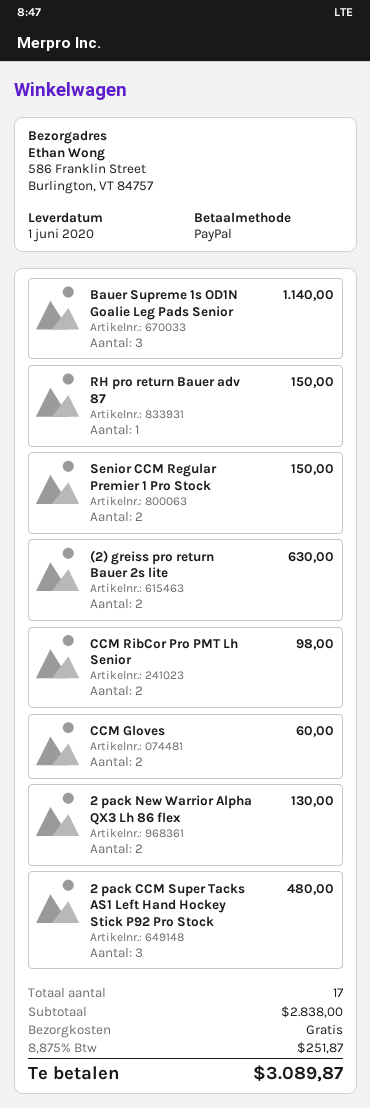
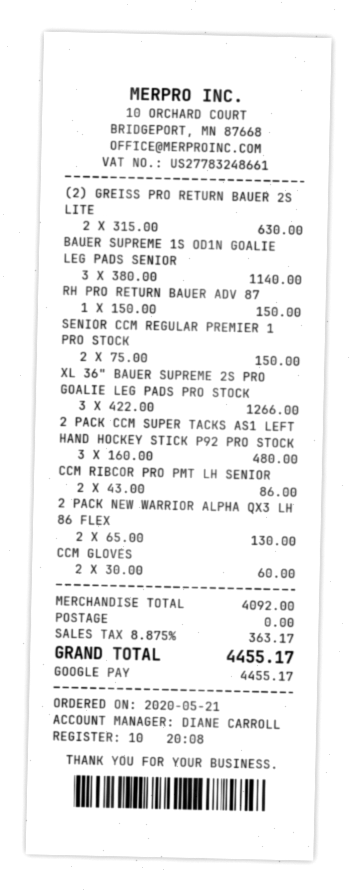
payment method: PayPal -> Google Pay
CCM RibCor Pro PMT Lh Senior: 2 for 98.00 -> 2 for 86.00
XL 36" BAUER SUPREME 2S PRO GOALIE LEG PADS PRO STOCK: none -> 3 for 1266.00
subtotal: 2838.00 -> 4092.00
tax: 8.875% = 251.87 -> 8.875% = 363.17
total: 3089.87 -> 4455.17

